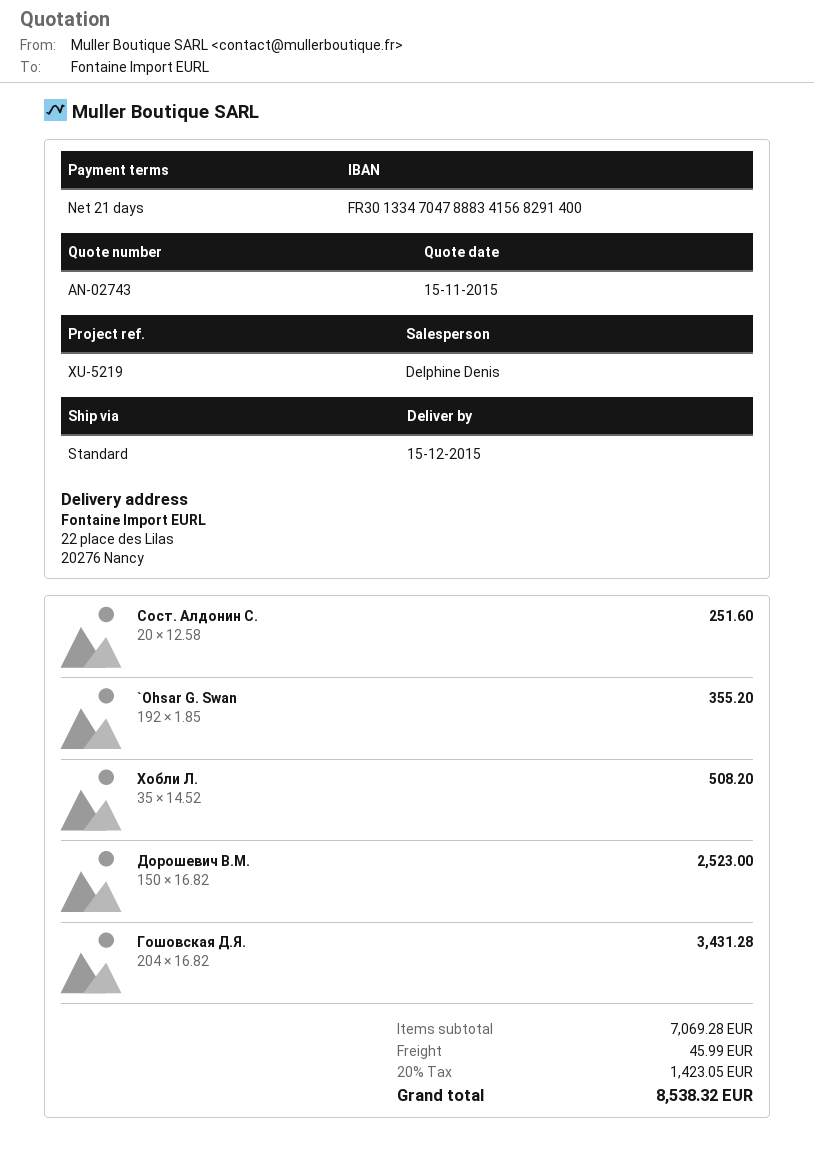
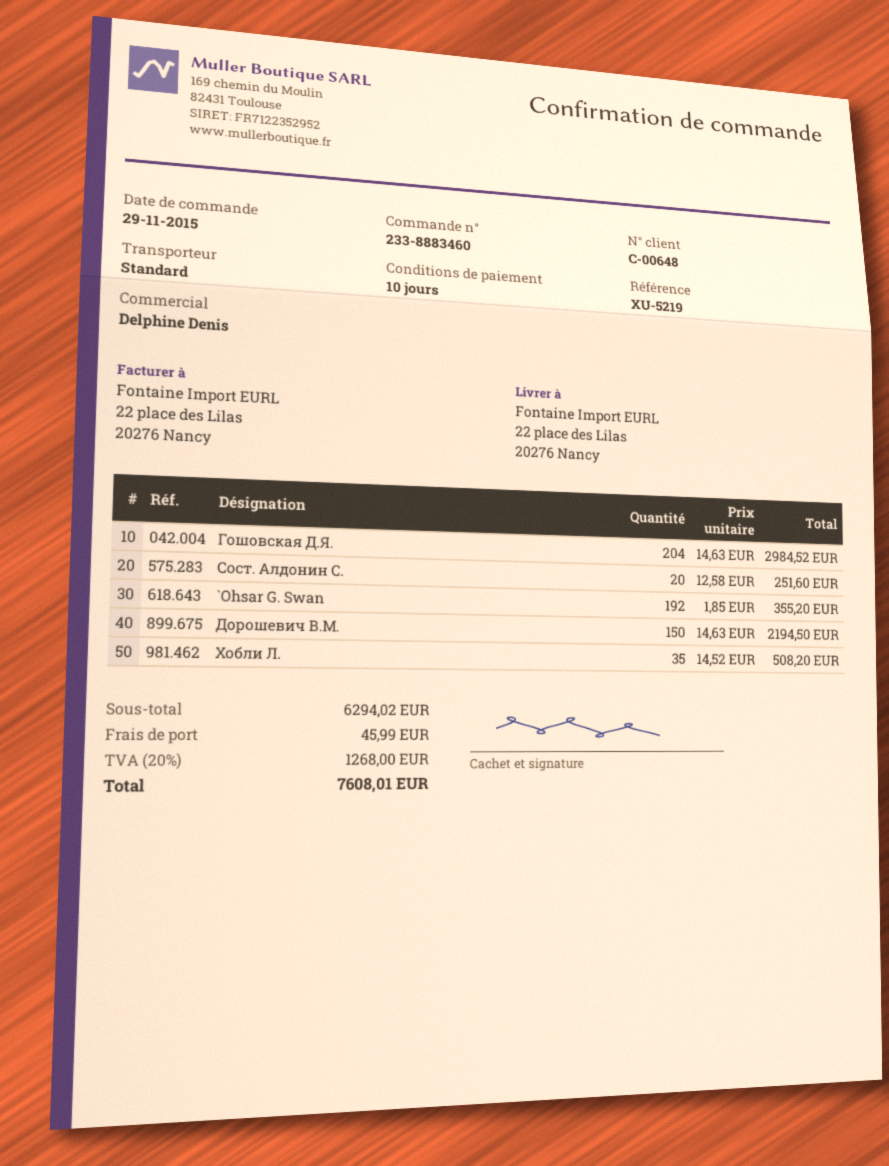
payment terms: 21 days -> 10 days
Дорошевич В.М.: 150 x 16.82 = 2523.00 -> 150 x 14.63 = 2194.50
Гошовская Д.Я.: 204 x 16.82 = 3431.28 -> 204 x 14.63 = 2984.52
subtotal: 7069.28 -> 6294.02
tax: 20% = 1423.05 -> 20% = 1268.00
total: 8538.32 -> 7608.01

